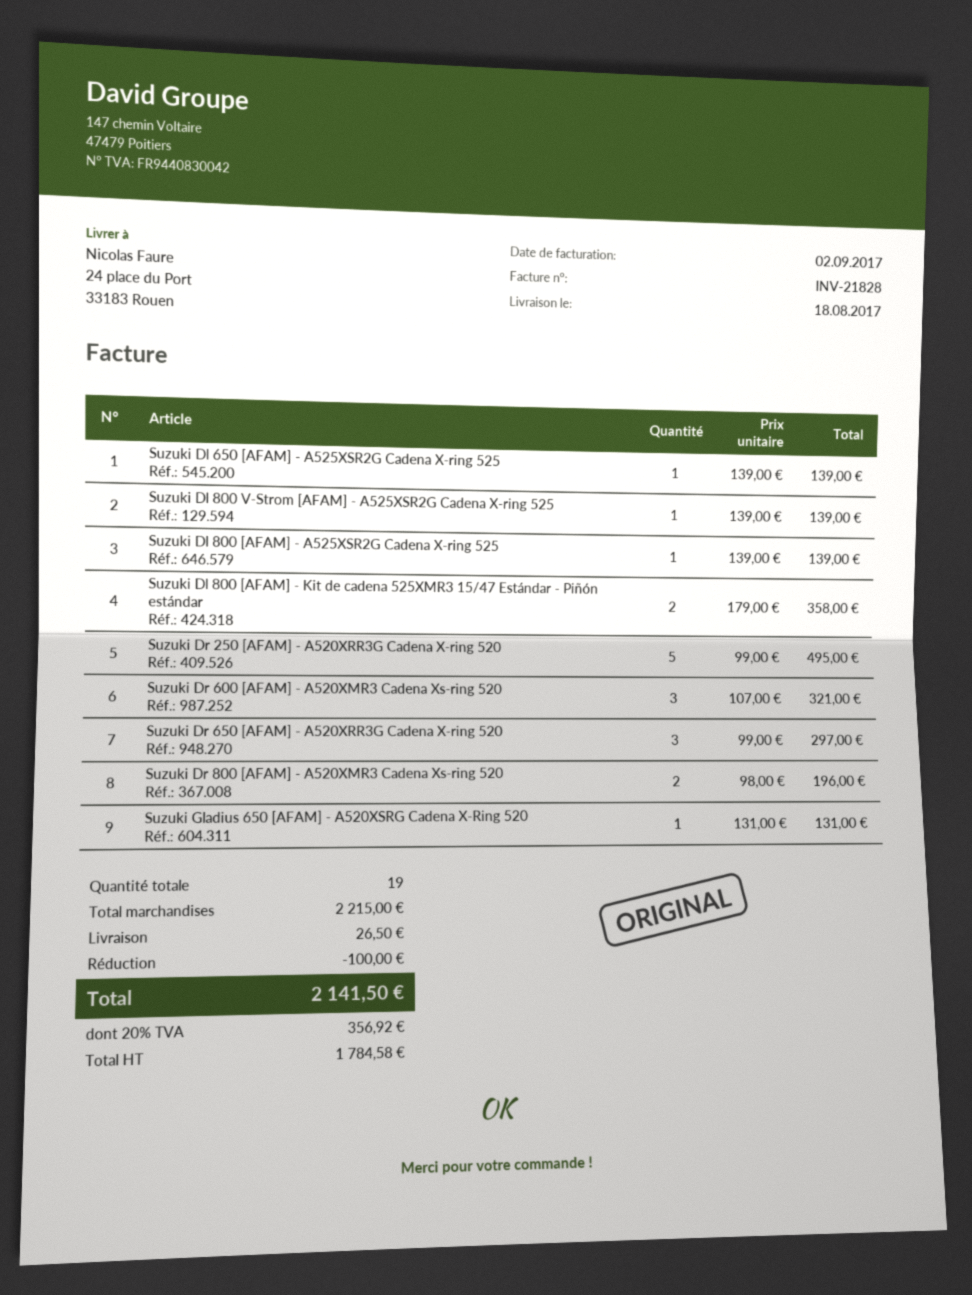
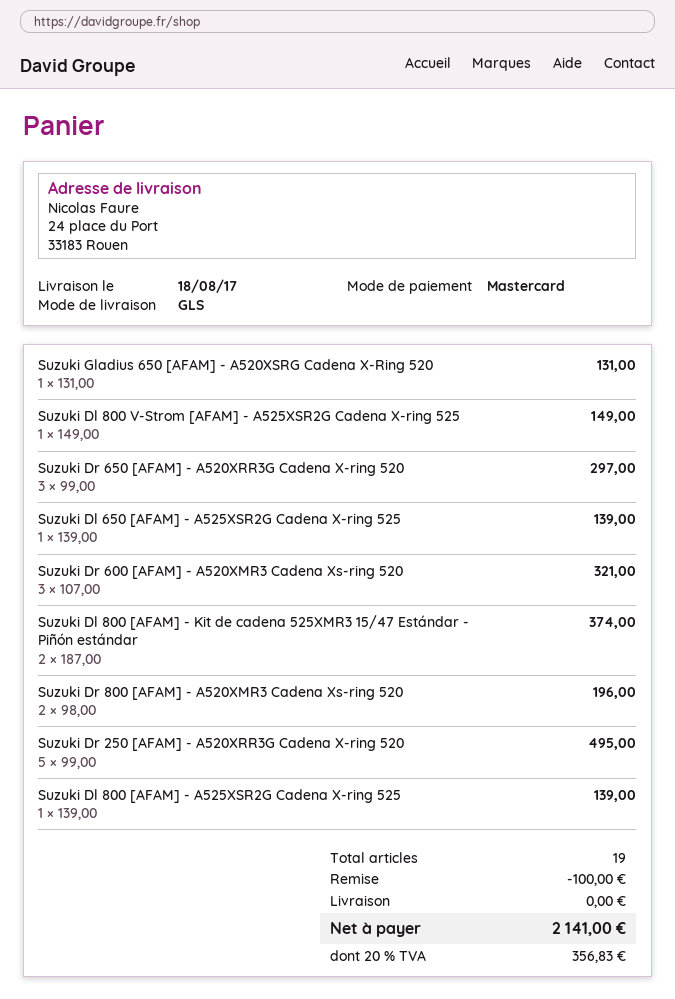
Suzuki Dl 800 V-Strom [AFAM] - A525XSR2G Cadena X-ring 525: 1 x 139.00 = 139.00 -> 1 x 149.00 = 149.00
Suzuki Dl 800 [AFAM] - Kit de cadena 525XMR3 15/47 Estándar - Piñón estándar: 2 x 179.00 = 358.00 -> 2 x 187.00 = 374.00
shipping: 26.50 -> 0.00
tax: 20% = 356.92 -> 20% = 356.83
total: 2141.50 -> 2141.00

